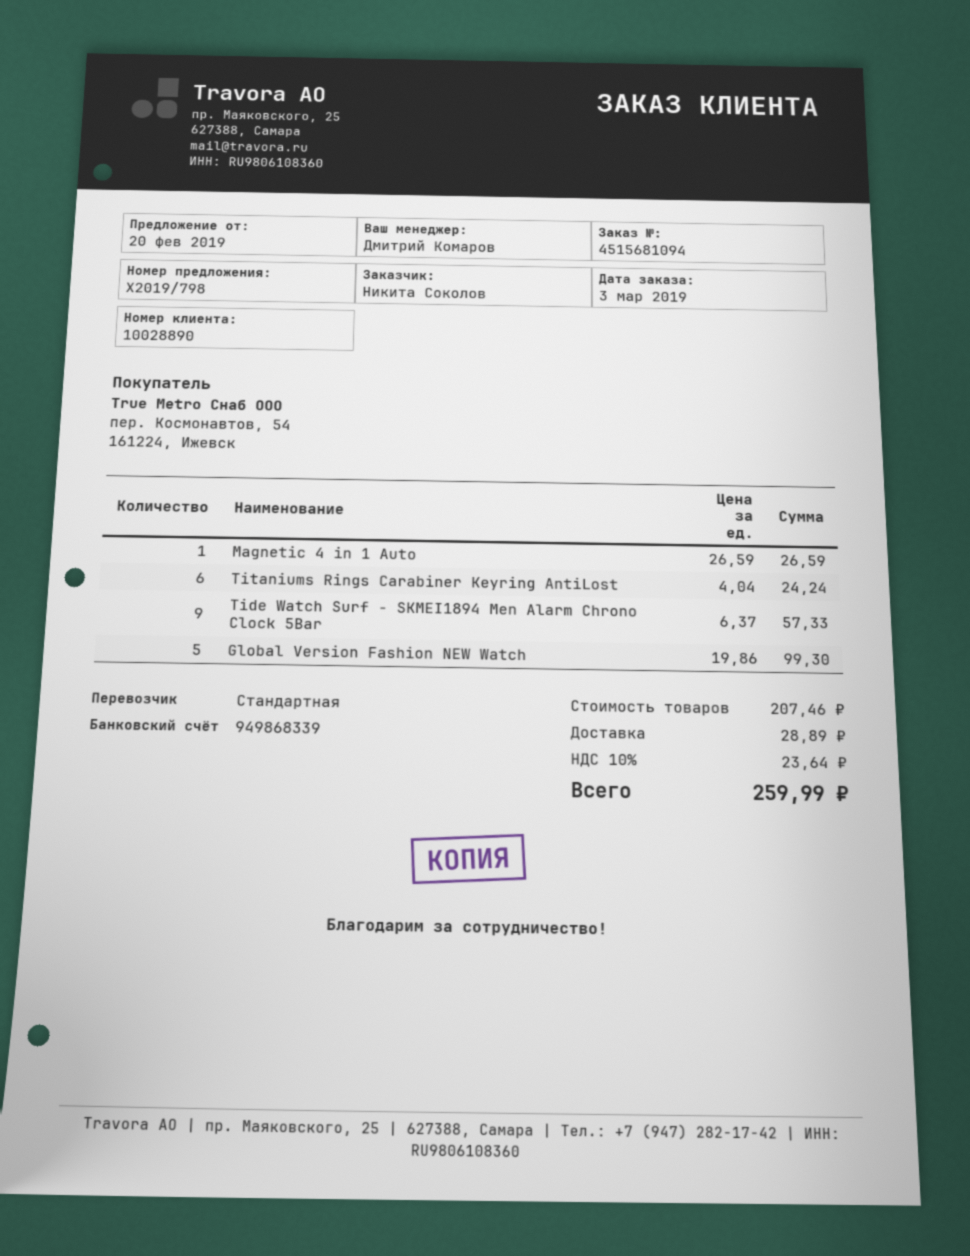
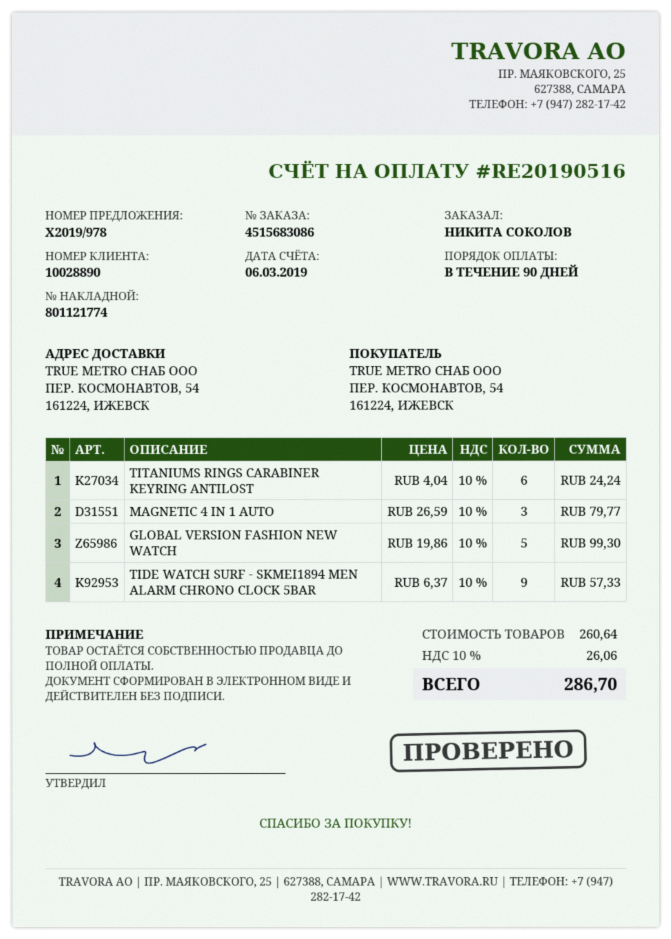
quote number: X2019/798 -> X2019/978
order number: 4515681094 -> 4515683086
Magnetic 4 in 1 Auto: 1 x 26.59 = 26.59 -> 3 x 26.59 = 79.77
subtotal: 207.46 -> 260.64
shipping: 28.89 -> none
tax: 10% = 23.64 -> 10% = 26.06
total: 259.99 -> 286.70

